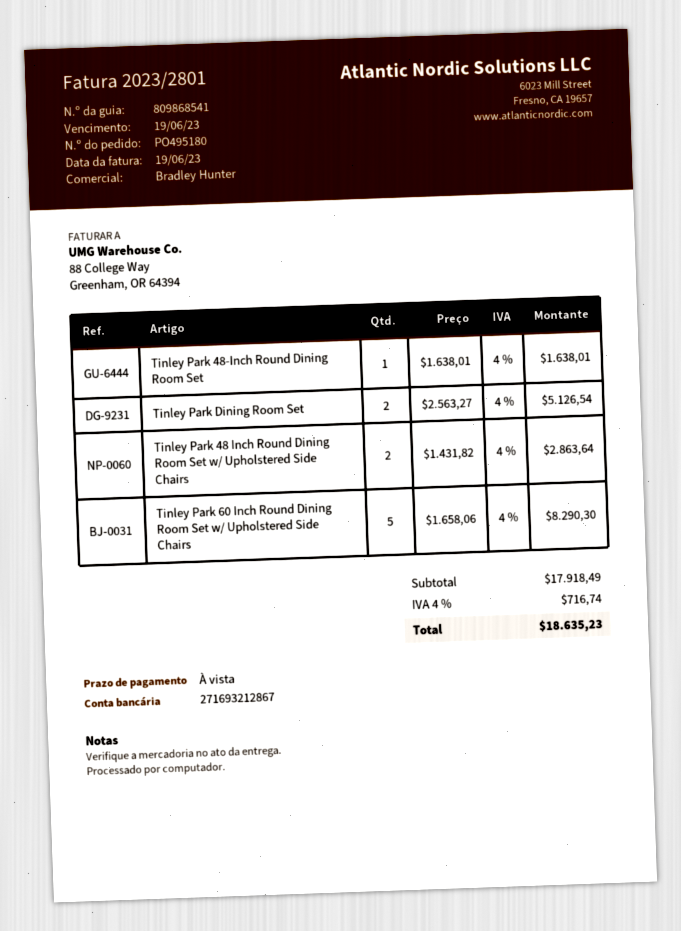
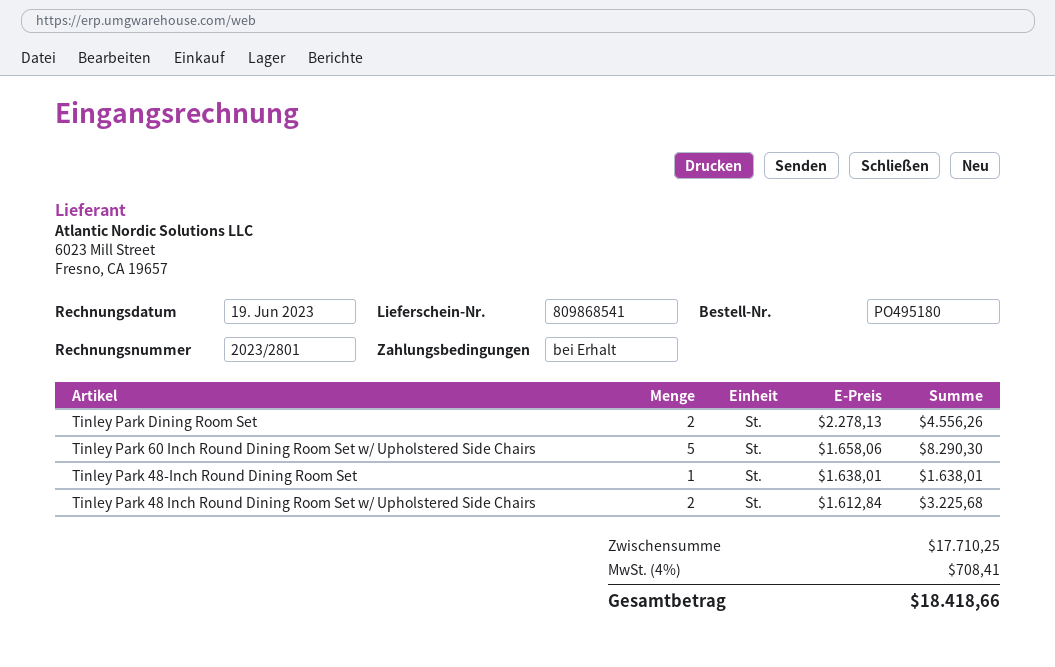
Tinley Park Dining Room Set: 2 x 2563.27 = 5126.54 -> 2 x 2278.13 = 4556.26
Tinley Park 48 Inch Round Dining Room Set w/ Upholstered Side Chairs: 2 x 1431.82 = 2863.64 -> 2 x 1612.84 = 3225.68
subtotal: 17918.49 -> 17710.25
tax: 4% = 716.74 -> 4% = 708.41
total: 18635.23 -> 18418.66

